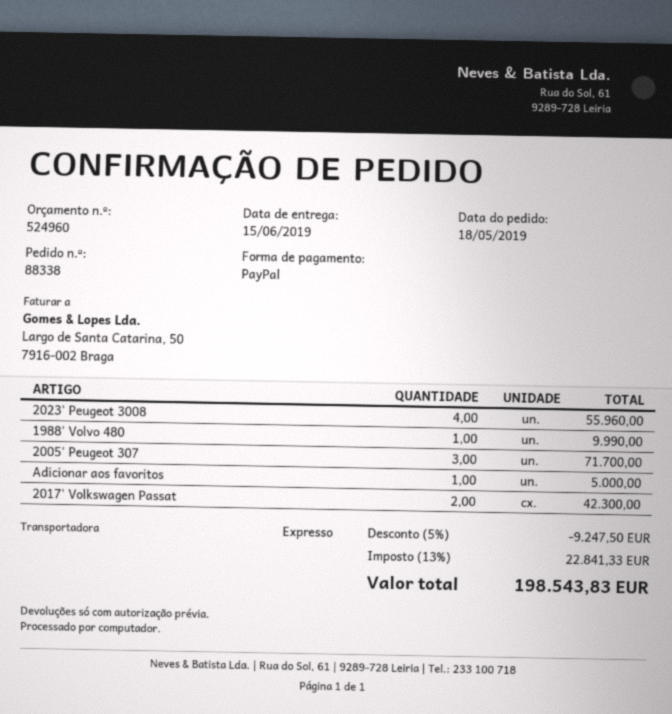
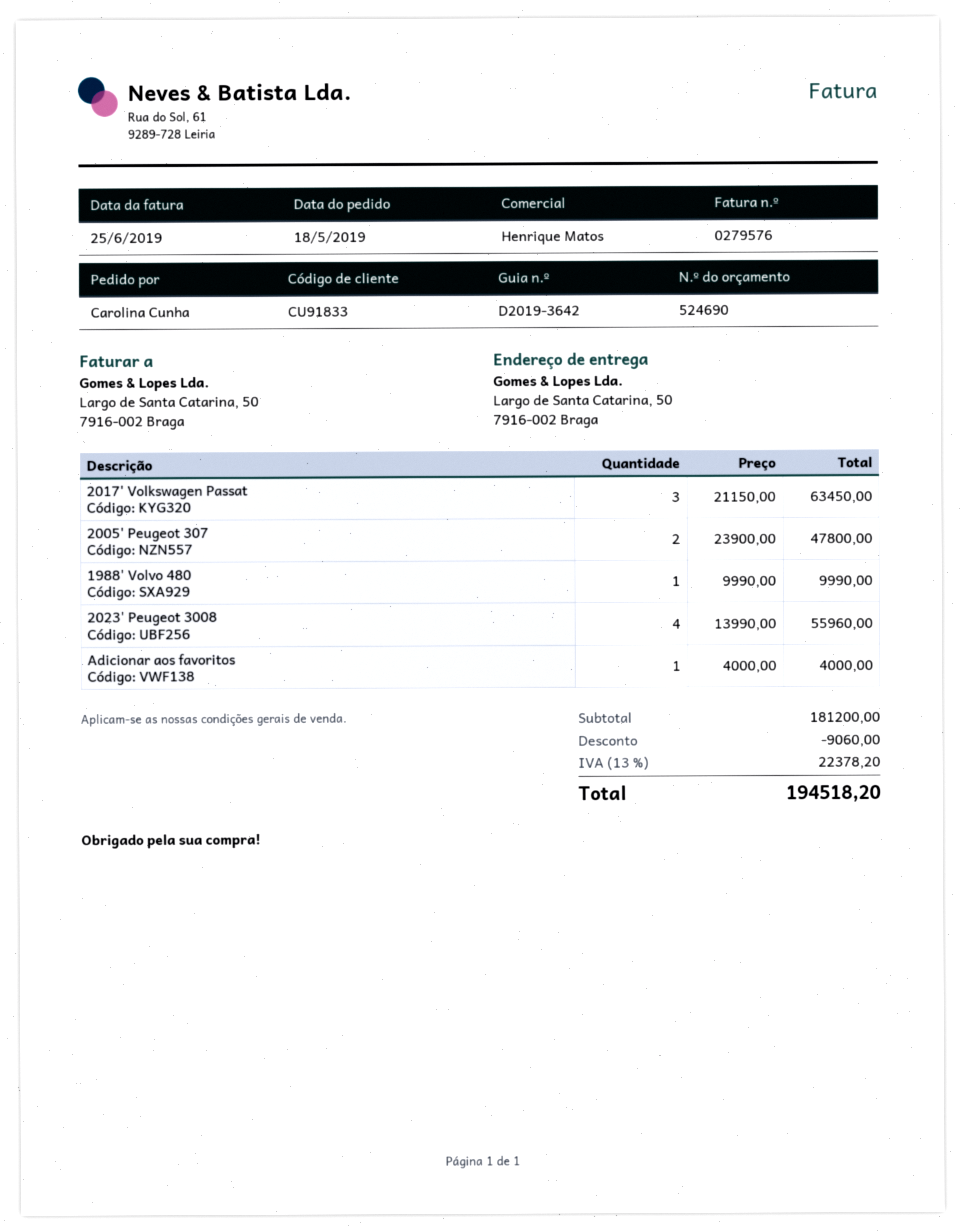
quote number: 524960 -> 524690
2005' Peugeot 307: 3 for 71700.00 -> 2 for 47800.00
Adicionar aos favoritos: 1 for 5000.00 -> 1 for 4000.00
2017' Volkswagen Passat: 2 for 42300.00 -> 3 for 63450.00
discount: 9247.50 -> 9060.00
tax: 13% = 22841.33 -> 13% = 22378.20
total: 198543.83 -> 194518.20

